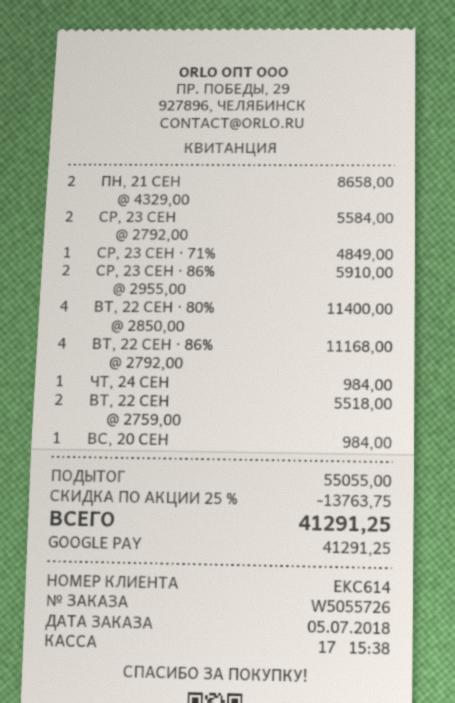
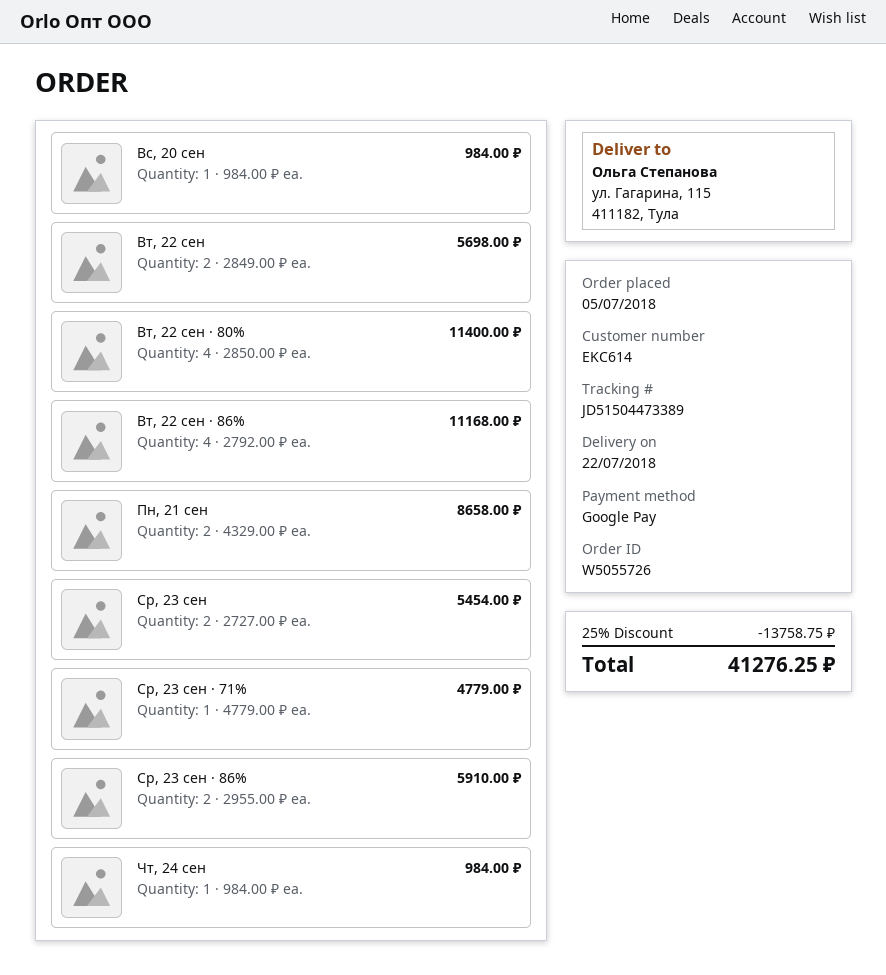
СР, 23 СЕН: 2 x 2792.00 = 5584.00 -> 2 x 2727.00 = 5454.00
СР, 23 СЕН · 71%: 1 x 4849.00 = 4849.00 -> 1 x 4779.00 = 4779.00
ВТ, 22 СЕН: 2 x 2759.00 = 5518.00 -> 2 x 2849.00 = 5698.00
discount: 25% = 13763.75 -> 25% = 13758.75
total: 41291.25 -> 41276.25

